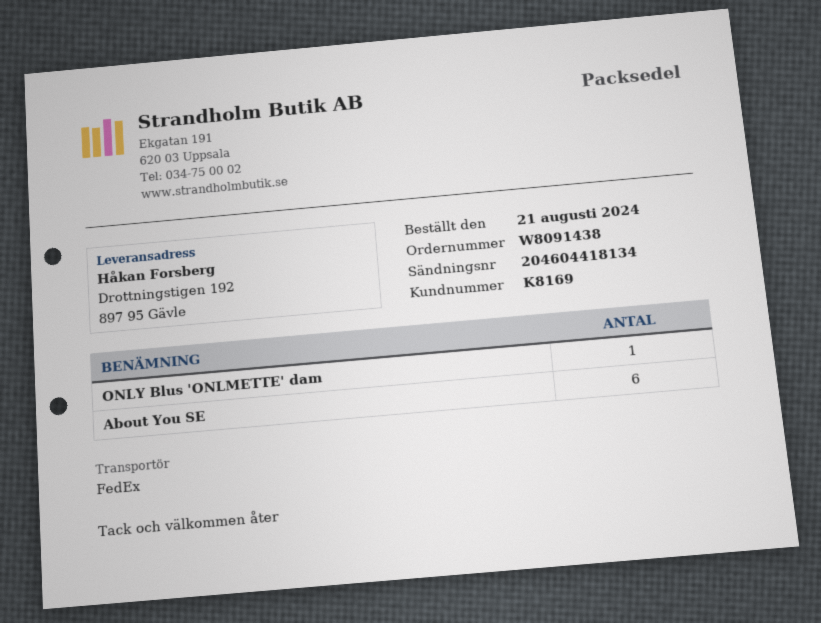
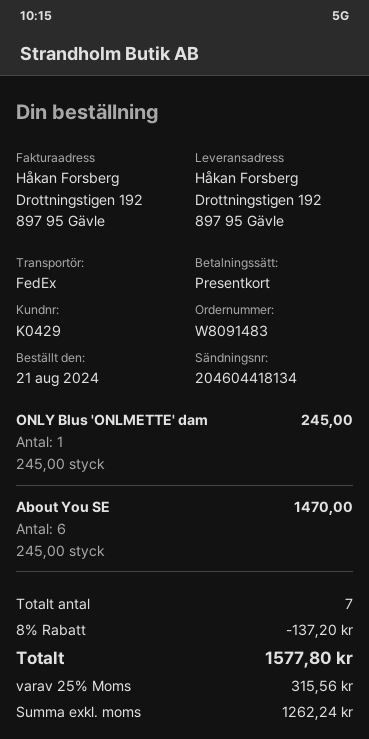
order number: W8091438 -> W8091483
customer number: K8169 -> K0429

